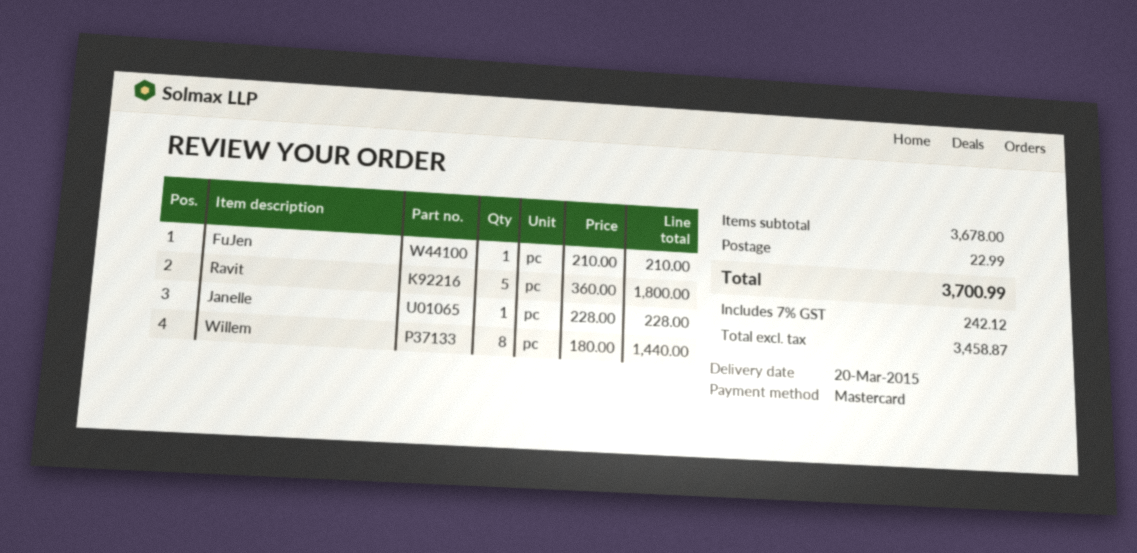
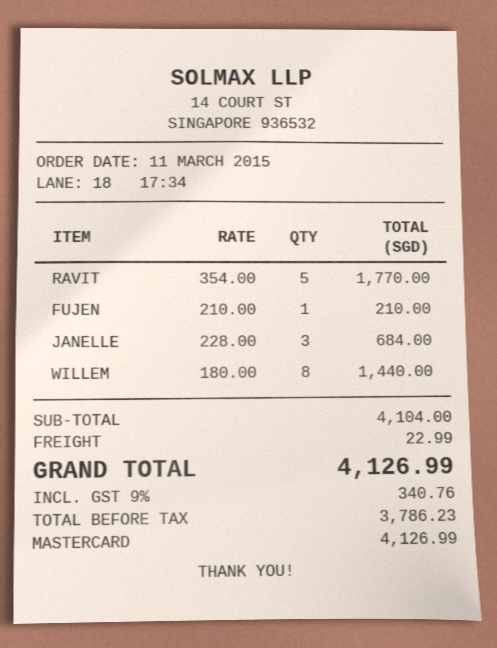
Ravit: 5 x 360.00 = 1800.00 -> 5 x 354.00 = 1770.00
Janelle: 1 x 228.00 = 228.00 -> 3 x 228.00 = 684.00
subtotal: 3678.00 -> 4104.00
net: 3458.87 -> 3786.23
tax: 7% = 242.12 -> 9% = 340.76
total: 3700.99 -> 4126.99

